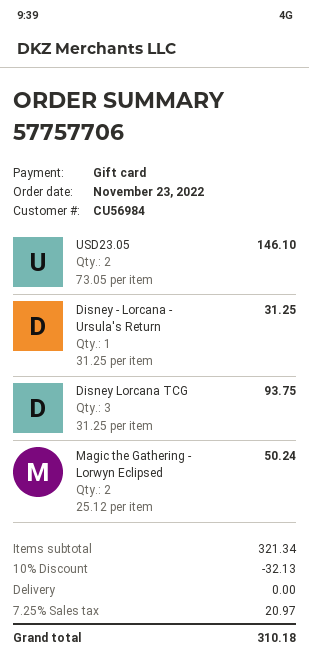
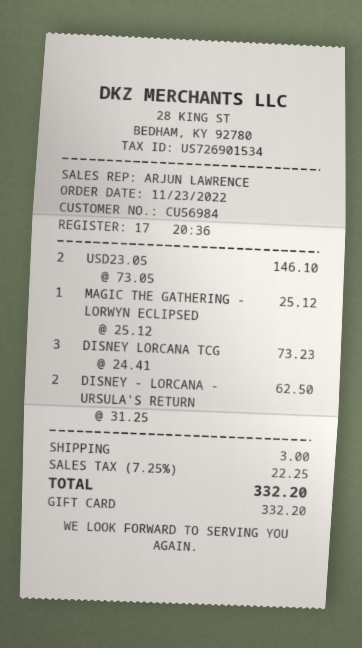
Disney - Lorcana - Ursula's Return: 1 x 31.25 = 31.25 -> 2 x 31.25 = 62.50
Disney Lorcana TCG: 3 x 31.25 = 93.75 -> 3 x 24.41 = 73.23
Magic the Gathering - Lorwyn Eclipsed: 2 x 25.12 = 50.24 -> 1 x 25.12 = 25.12
discount: 10% = 32.13 -> none
shipping: 0.00 -> 3.00
tax: 7.25% = 20.97 -> 7.25% = 22.25
total: 310.18 -> 332.20

